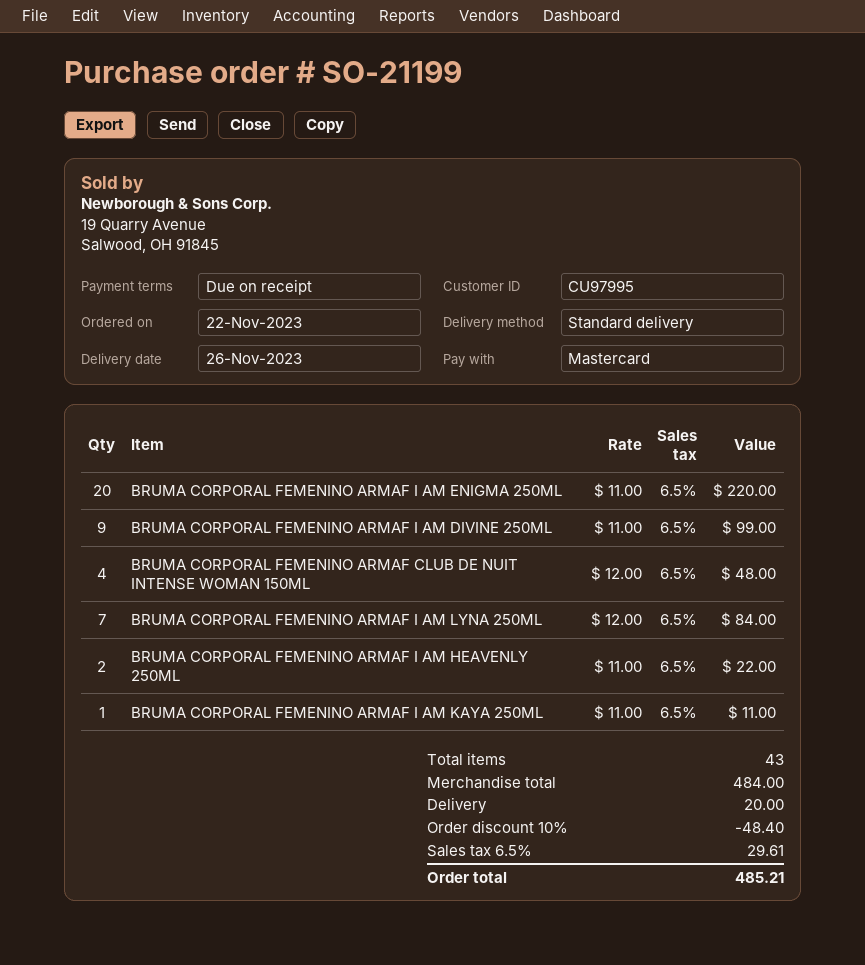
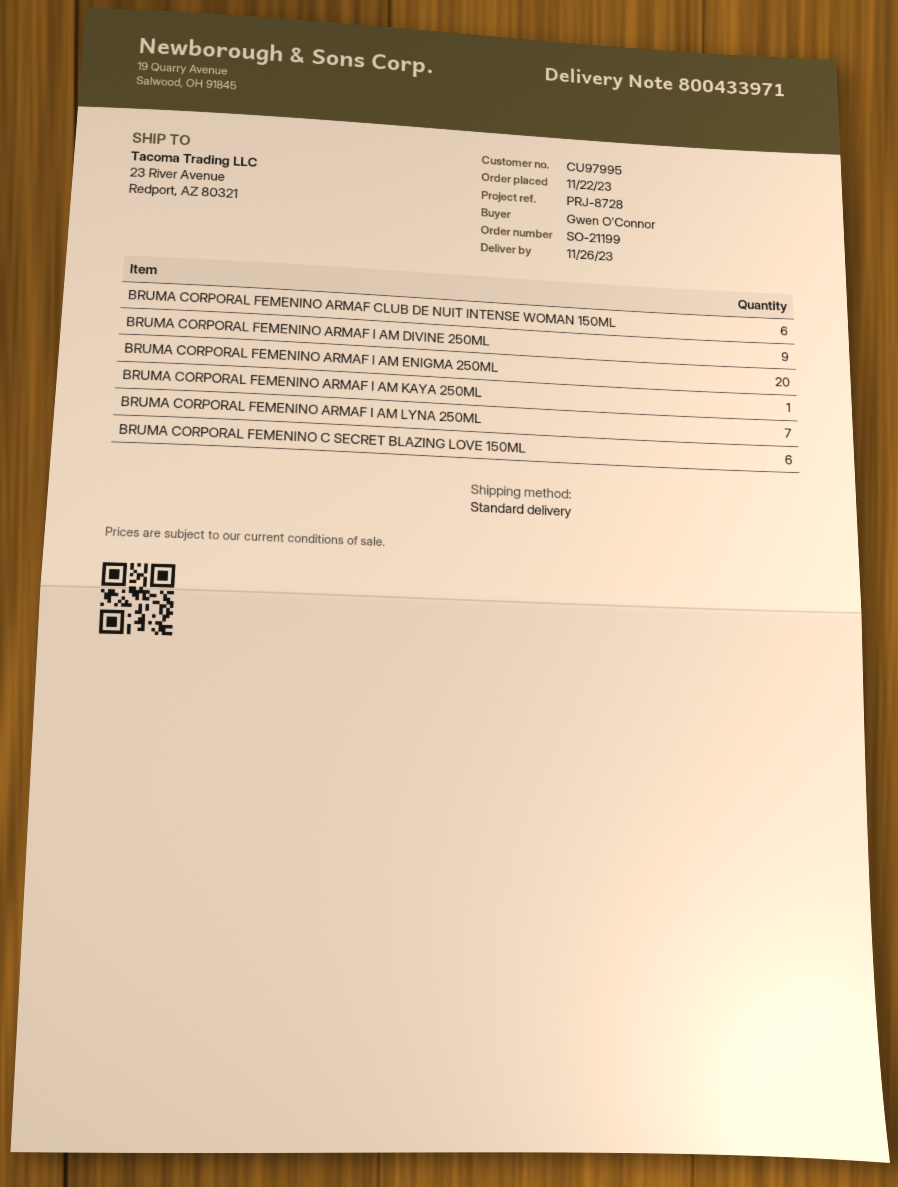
BRUMA CORPORAL FEMENINO ARMAF CLUB DE NUIT INTENSE WOMAN 150ML: 4 -> 6
BRUMA CORPORAL FEMENINO ARMAF I AM HEAVENLY 250ML: 2 -> none
BRUMA CORPORAL FEMENINO C SECRET BLAZING LOVE 150ML: none -> 6

